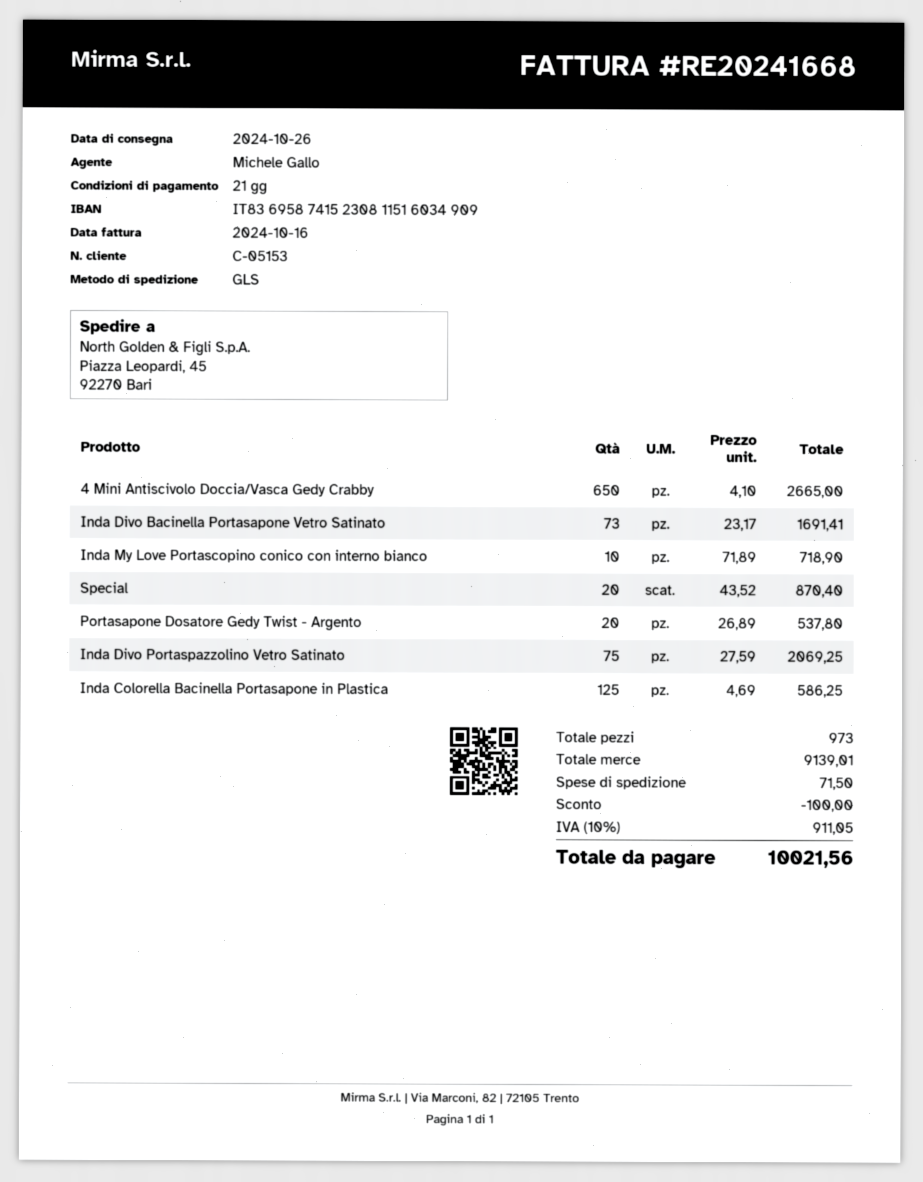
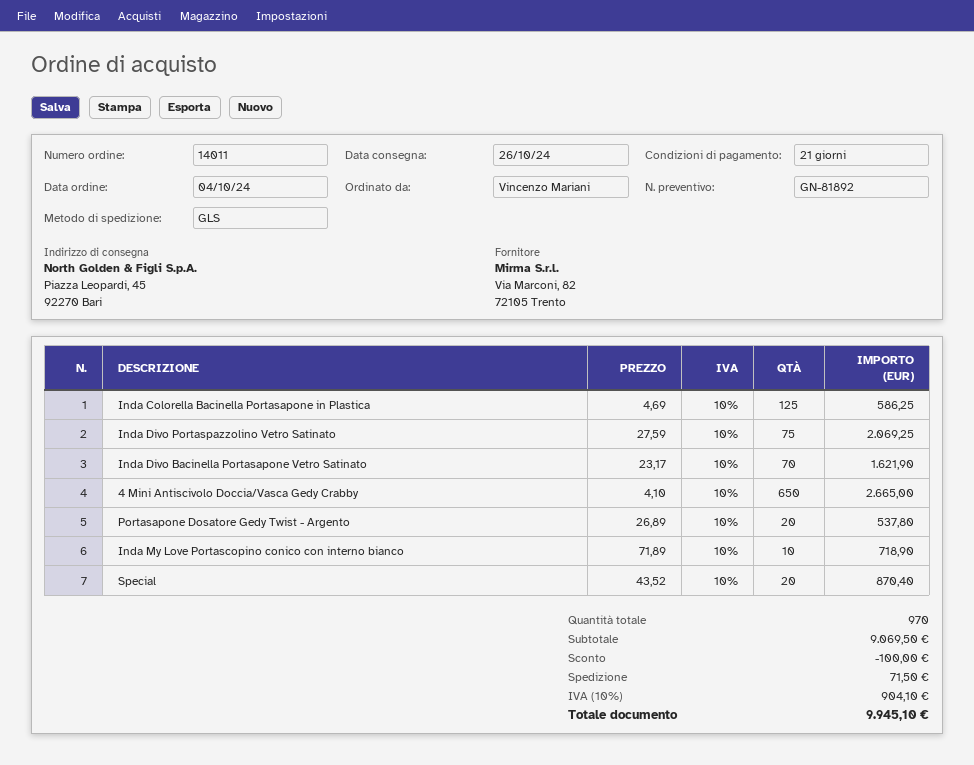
Inda Divo Bacinella Portasapone Vetro Satinato: 73 x 23.17 = 1691.41 -> 70 x 23.17 = 1621.90
total quantity: 973 -> 970
subtotal: 9139.01 -> 9069.50
tax: 10% = 911.05 -> 10% = 904.10
total: 10021.56 -> 9945.10

